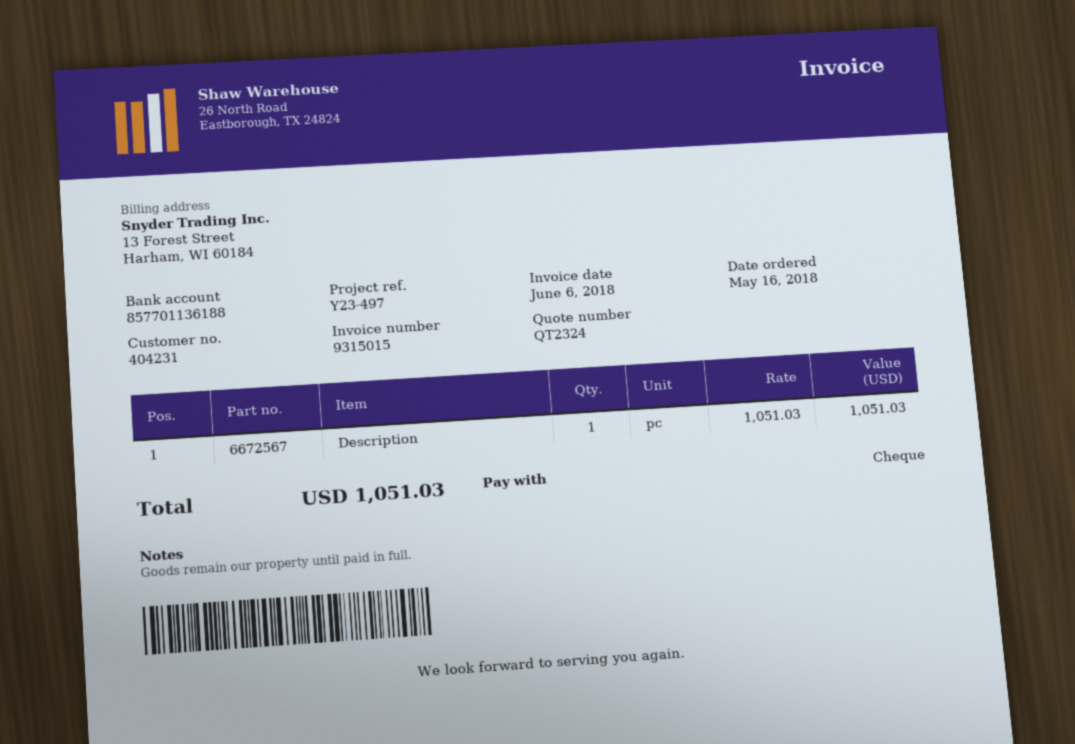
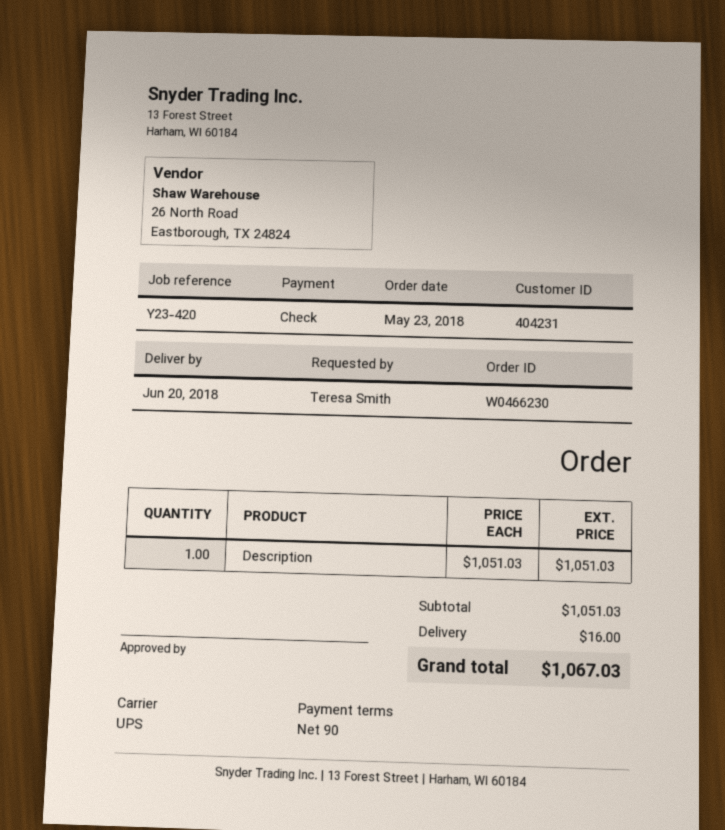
order date: 2018-05-16 -> 2018-05-23
reference: Y23-497 -> Y23-420
shipping: none -> 16.00
total: 1051.03 -> 1067.03

